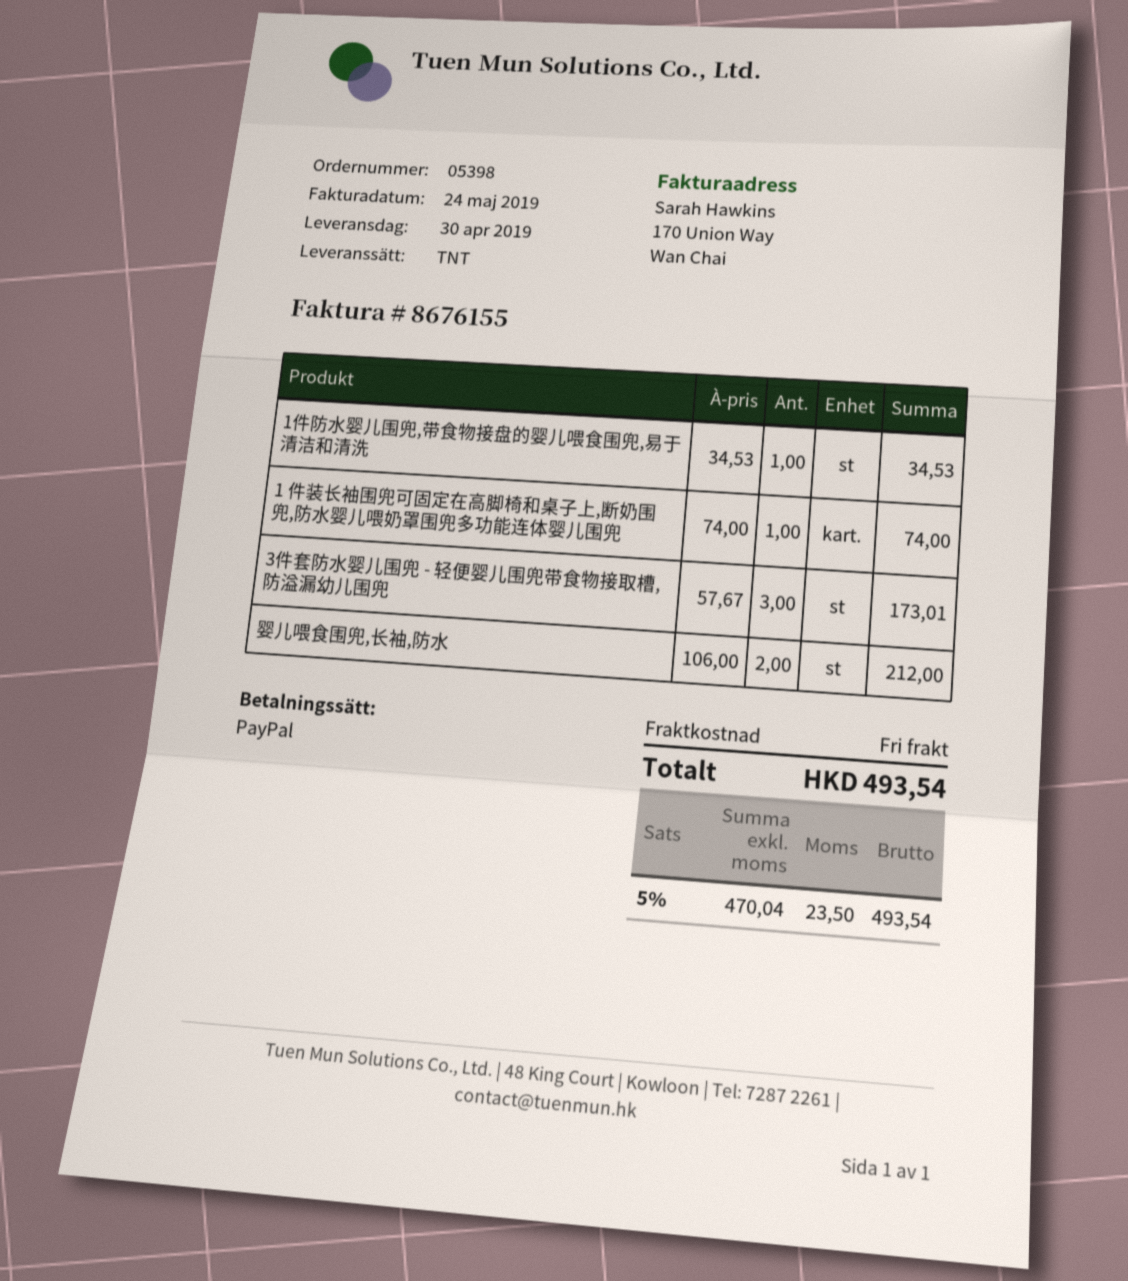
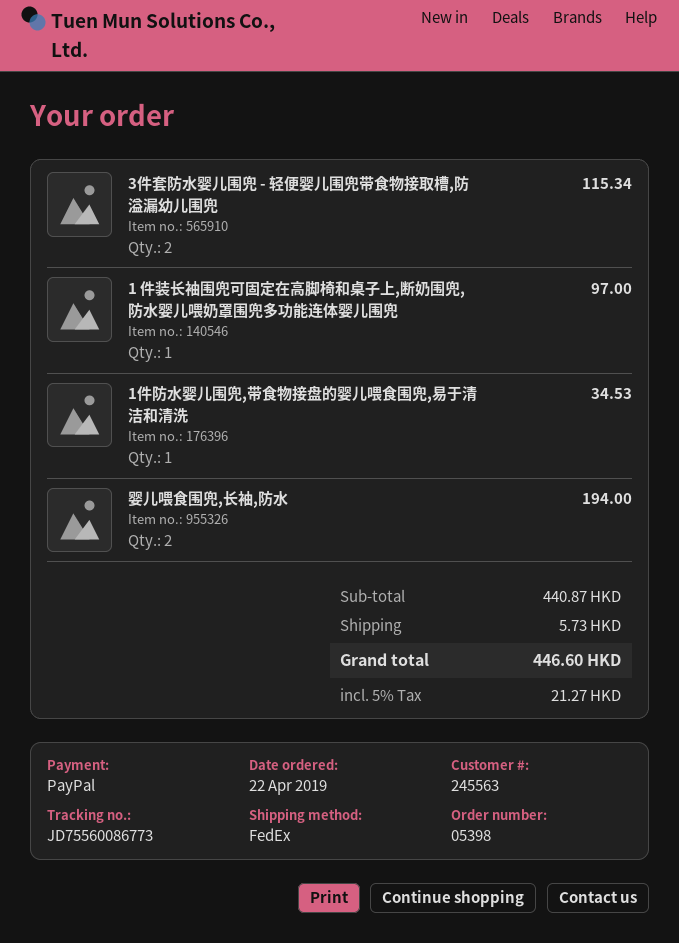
shipping method: TNT -> FedEx
1 件装长袖围兜可固定在高脚椅和桌子上,断奶围兜,防水婴儿喂奶罩围兜多功能连体婴儿围兜: 1 for 74.00 -> 1 for 97.00
3件套防水婴儿围兜 - 轻便婴儿围兜带食物接取槽,防溢漏幼儿围兜: 3 for 173.01 -> 2 for 115.34
婴儿喂食围兜,长袖,防水: 2 for 212.00 -> 2 for 194.00
shipping: 0.00 -> 5.73
tax: 5% = 23.50 -> 5% = 21.27
total: 493.54 -> 446.60

